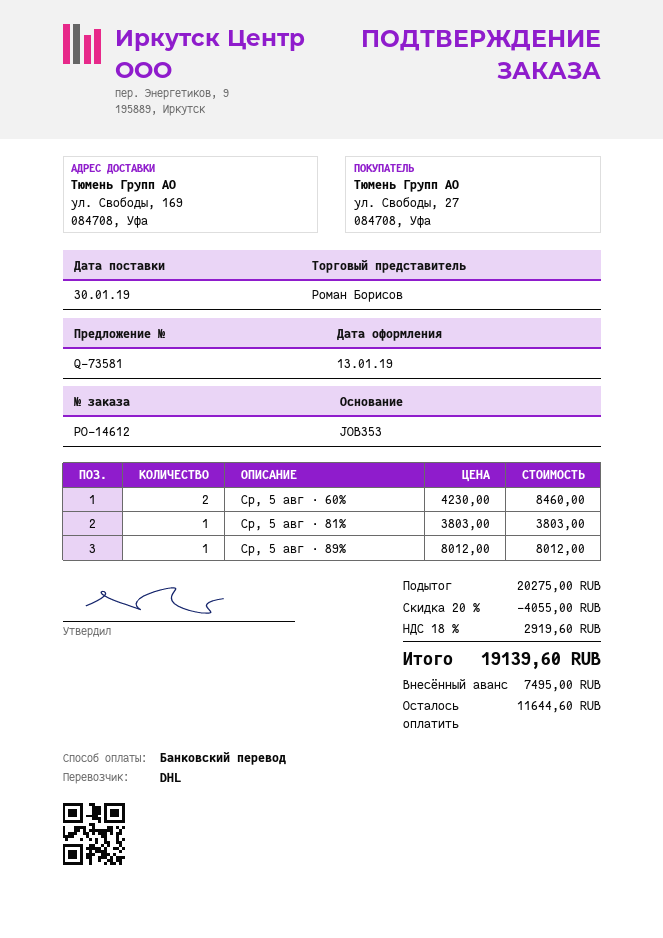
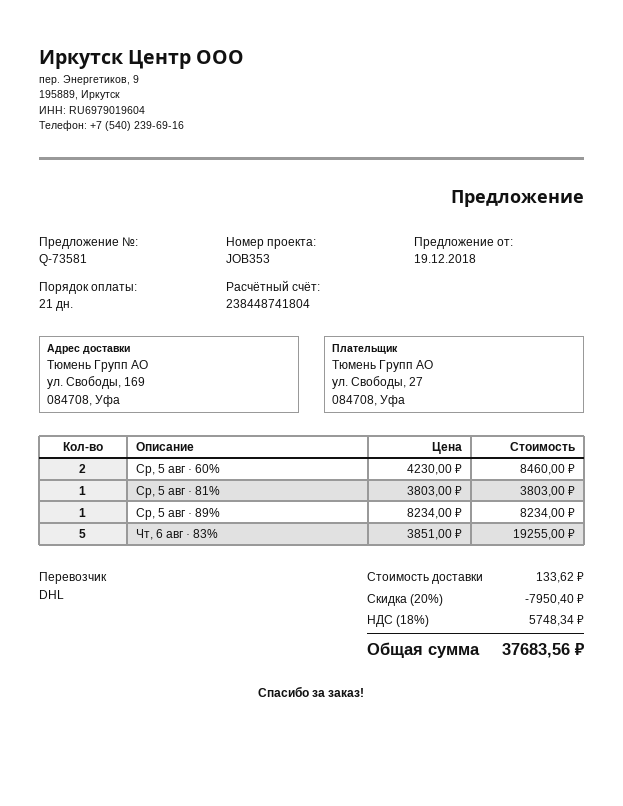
Ср, 5 авг · 89%: 1 x 8012.00 = 8012.00 -> 1 x 8234.00 = 8234.00
Чт, 6 авг · 83%: none -> 5 x 3851.00 = 19255.00
discount: 20% = 4055.00 -> 20% = 7950.40
shipping: none -> 133.62
tax: 18% = 2919.60 -> 18% = 5748.34
total: 19139.60 -> 37683.56

